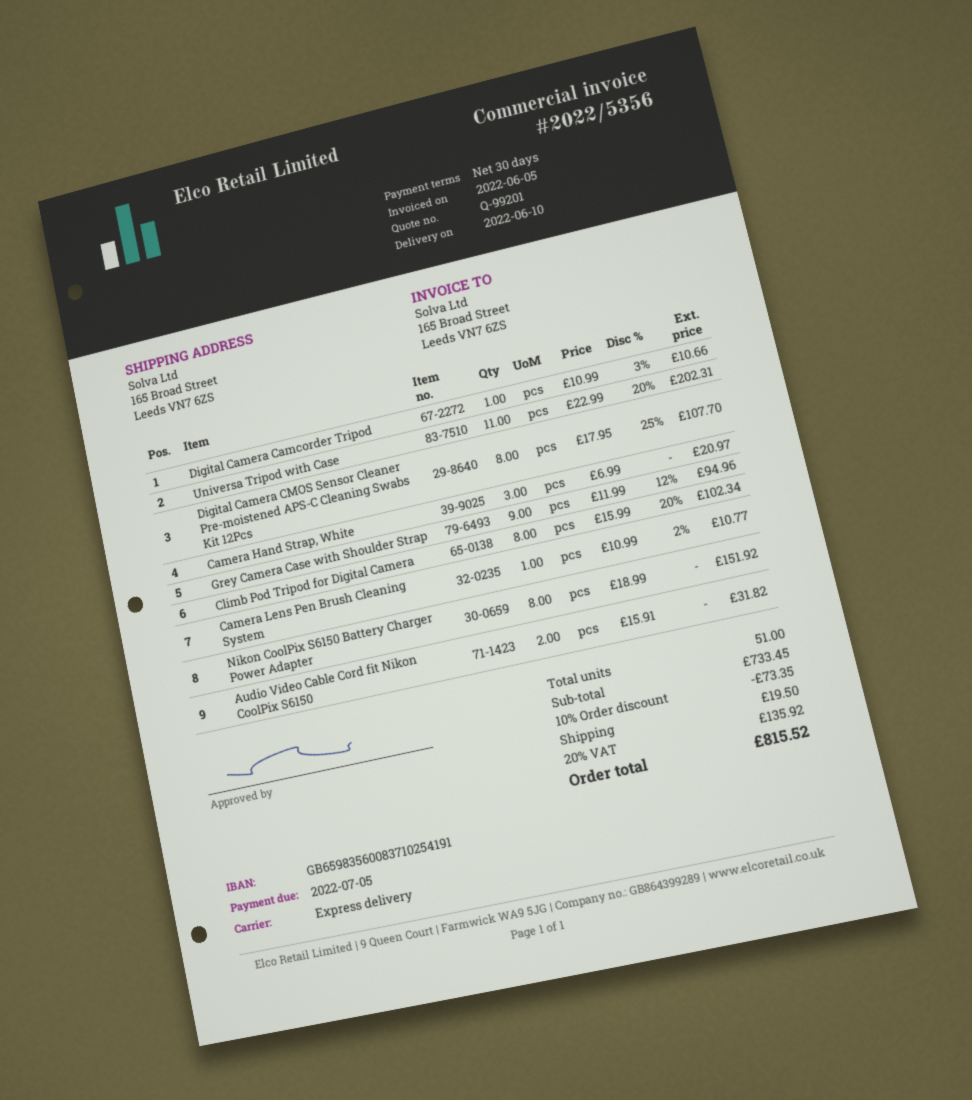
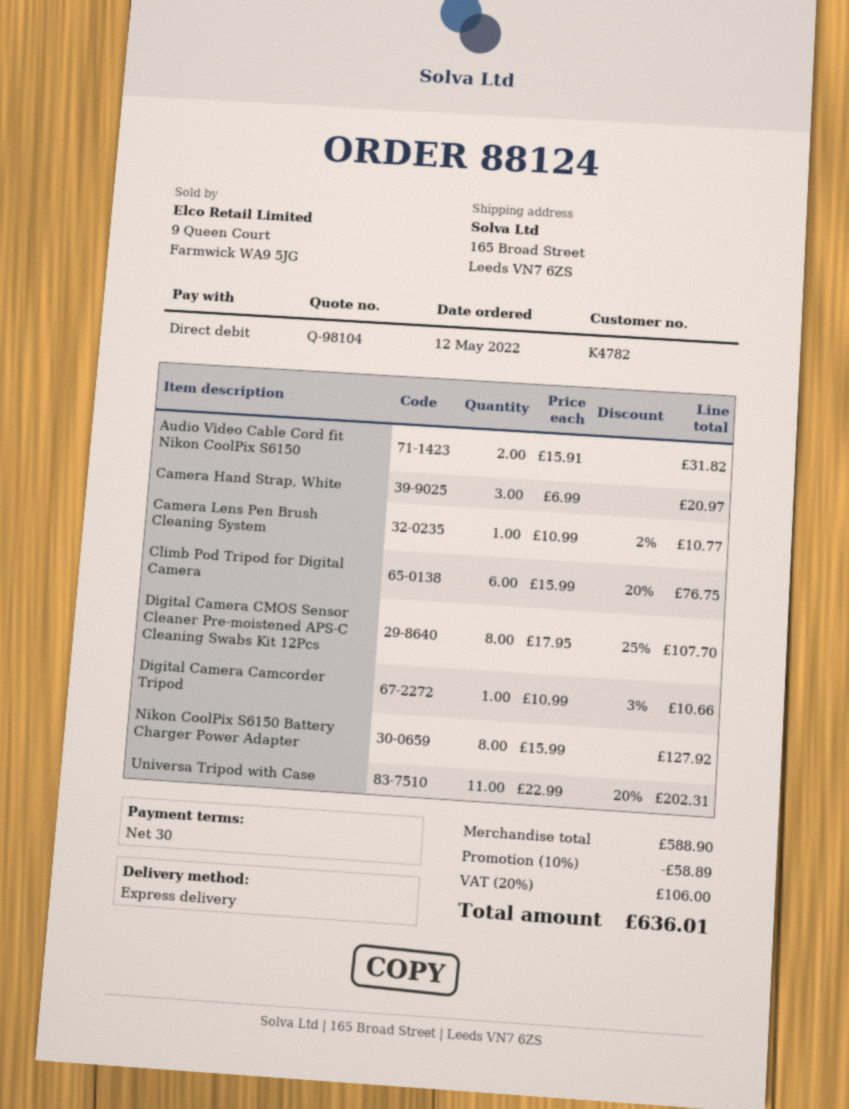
quote number: Q-99201 -> Q-98104
Grey Camera Case with Shoulder Strap: 9 x 11.99 - 12% = 94.96 -> none
Climb Pod Tripod for Digital Camera: 8 x 15.99 - 20% = 102.34 -> 6 x 15.99 - 20% = 76.75
Nikon CoolPix S6150 Battery Charger Power Adapter: 8 x 18.99 = 151.92 -> 8 x 15.99 = 127.92
subtotal: 733.45 -> 588.90
discount: 10% = 73.35 -> 10% = 58.89
shipping: 19.50 -> none
tax: 20% = 135.92 -> 20% = 106.00
total: 815.52 -> 636.01

